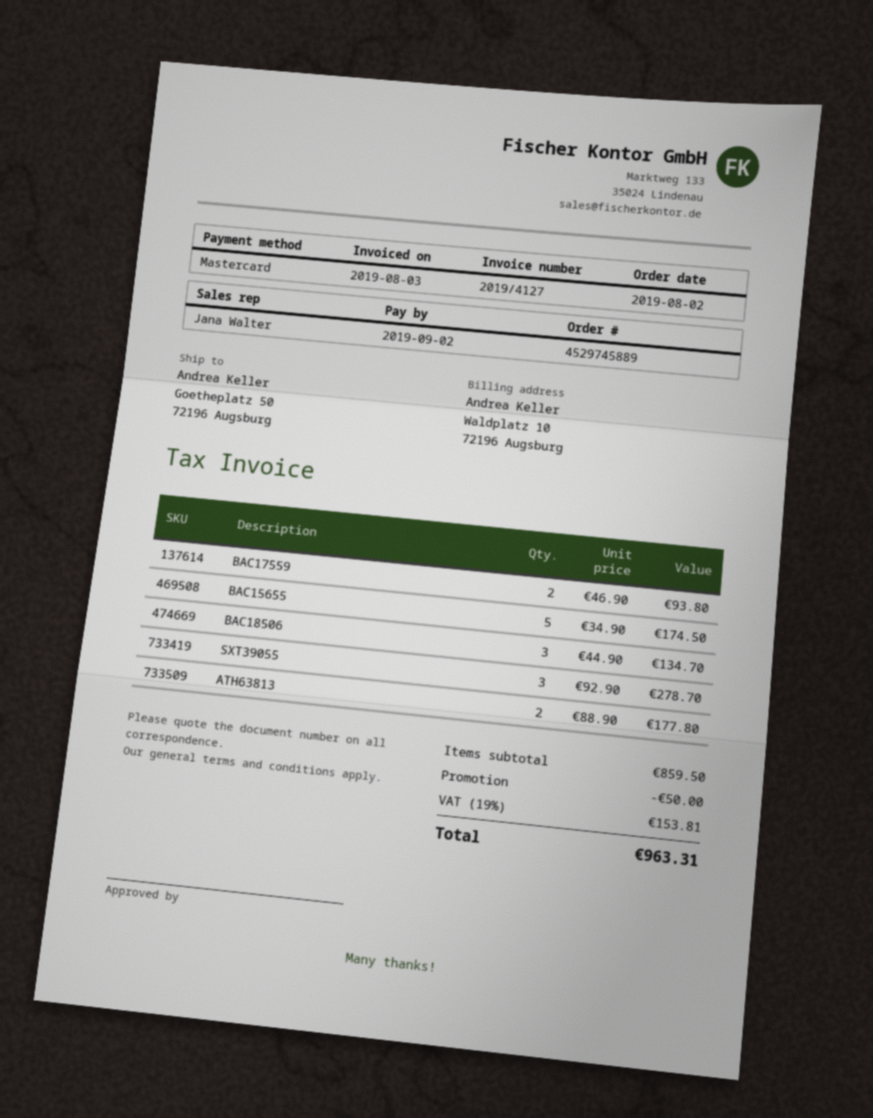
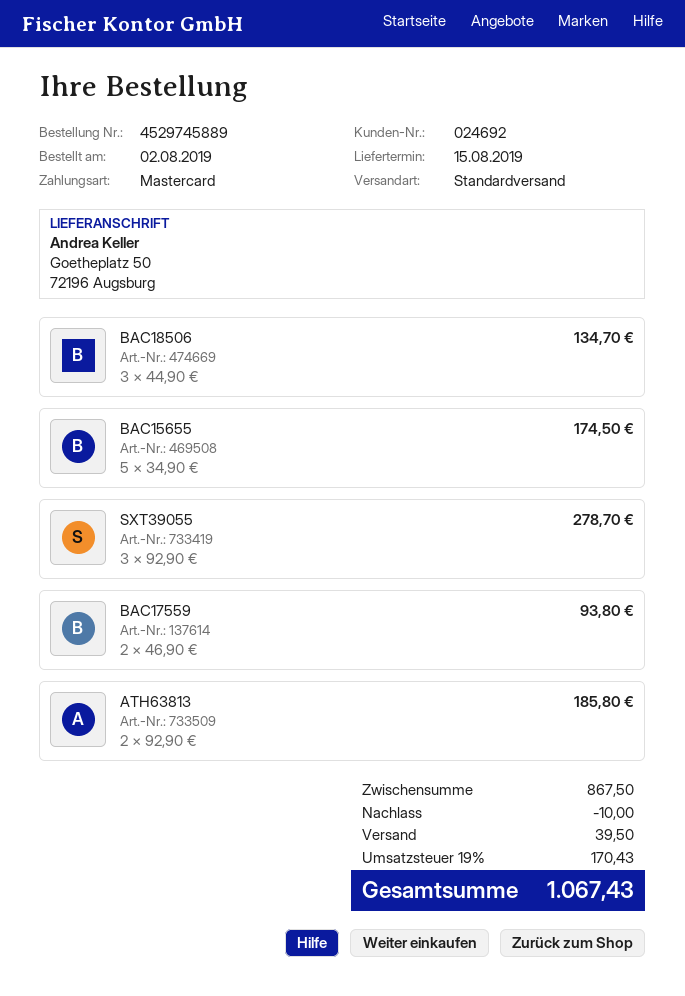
ATH63813: 2 x 88.90 = 177.80 -> 2 x 92.90 = 185.80
subtotal: 859.50 -> 867.50
discount: 50.00 -> 10.00
shipping: none -> 39.50
tax: 19% = 153.81 -> 19% = 170.43
total: 963.31 -> 1067.43

